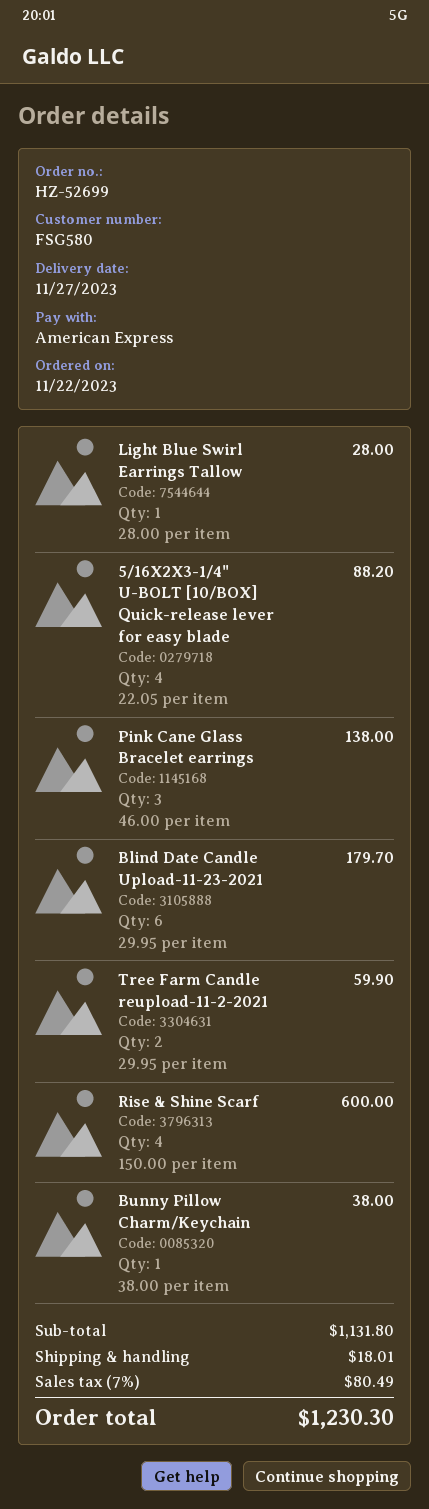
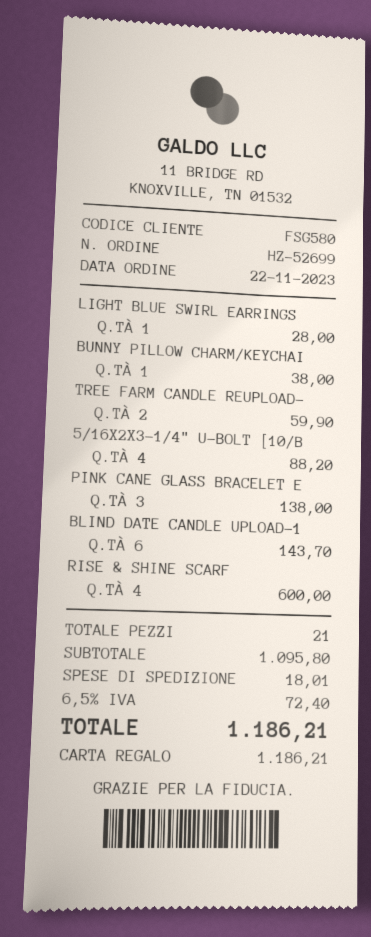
payment method: American Express -> gift card
Blind Date Candle Upload-11-23-2021: 6 for 179.70 -> 6 for 143.70
subtotal: 1131.80 -> 1095.80
tax: 7% = 80.49 -> 6.5% = 72.40
total: 1230.30 -> 1186.21

